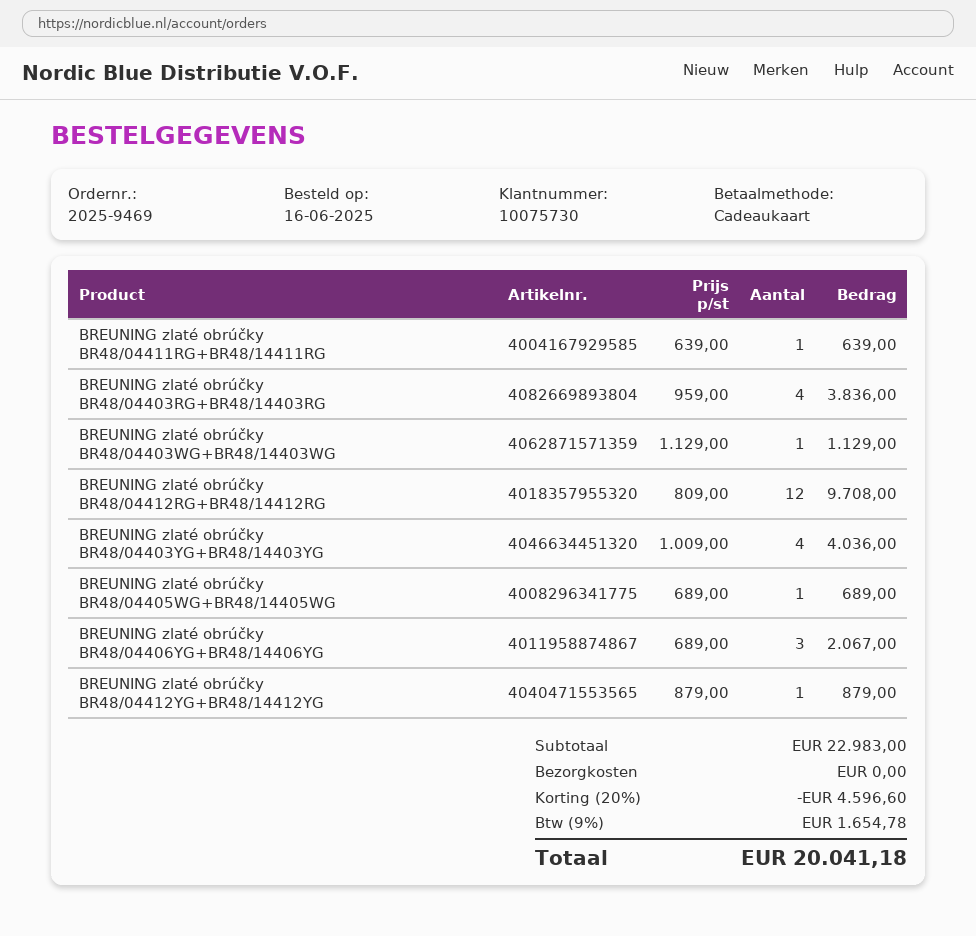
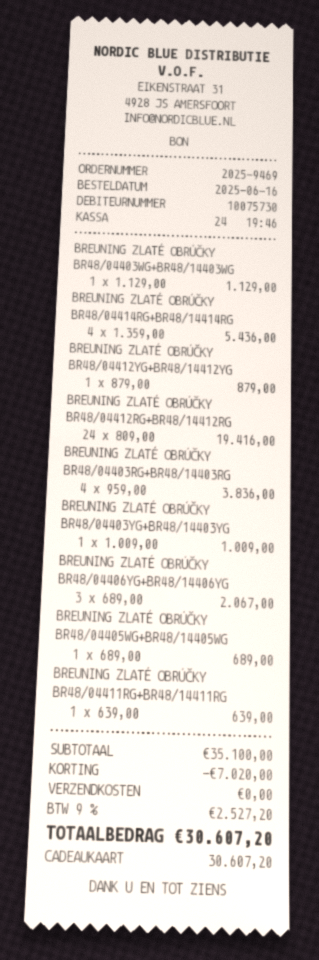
BREUNING zlaté obrúčky BR48/04412RG+BR48/14412RG: 12 x 809.00 = 9708.00 -> 24 x 809.00 = 19416.00
BREUNING zlaté obrúčky BR48/04403YG+BR48/14403YG: 4 x 1009.00 = 4036.00 -> 1 x 1009.00 = 1009.00
BREUNING ZLATÉ OBRÚČKY BR48/04414RG+BR48/14414RG: none -> 4 x 1359.00 = 5436.00
subtotal: 22983.00 -> 35100.00
discount: 4596.60 -> 7020.00
tax: 9% = 1654.78 -> 9% = 2527.20
total: 20041.18 -> 30607.20

